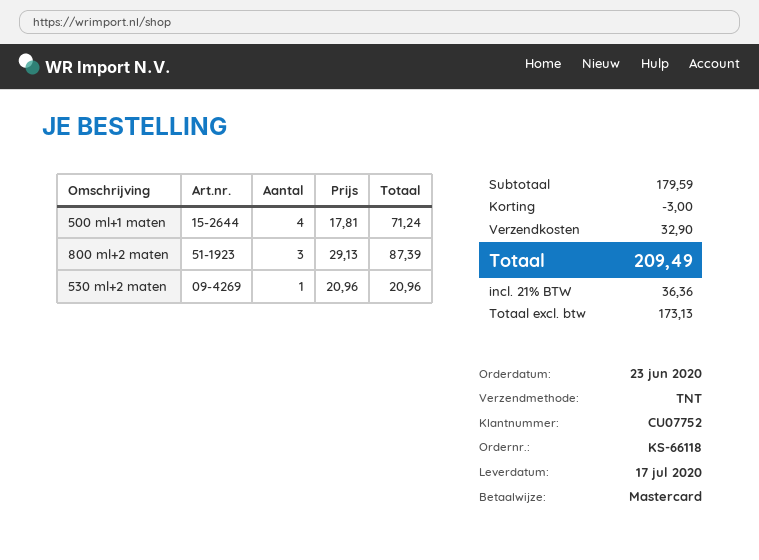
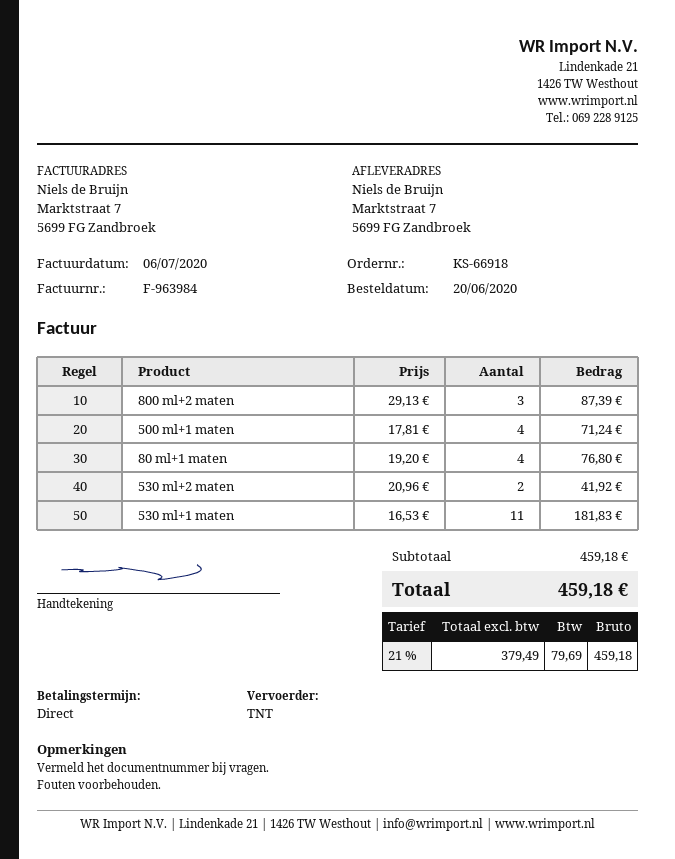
order number: KS-66118 -> KS-66918
order date: 2020-06-23 -> 2020-06-20
530 ml+2 maten: 1 x 20.96 = 20.96 -> 2 x 20.96 = 41.92
80 ml+1 maten: none -> 4 x 19.20 = 76.80
530 ml+1 maten: none -> 11 x 16.53 = 181.83
subtotal: 179.59 -> 459.18
discount: 3.00 -> none
shipping: 32.90 -> none
net: 173.13 -> 379.49
tax: 21% = 36.36 -> 21% = 79.69
total: 209.49 -> 459.18

